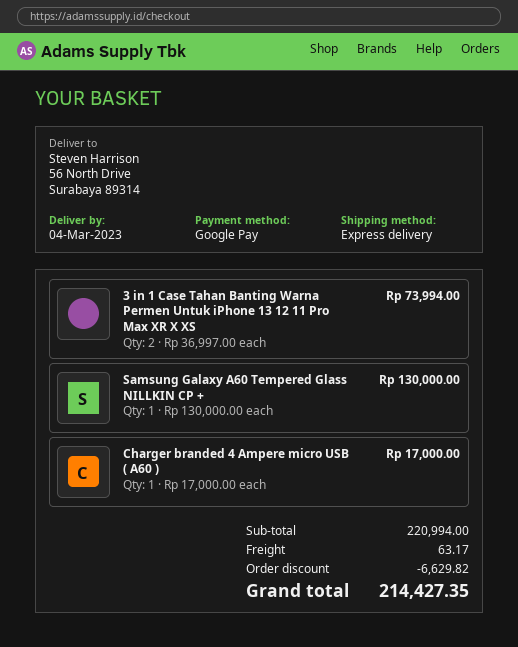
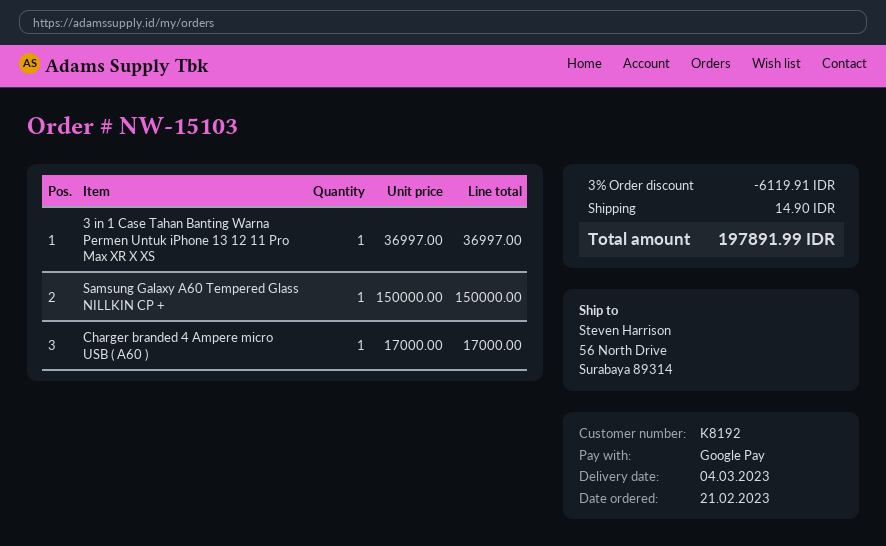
3 in 1 Case Tahan Banting Warna Permen Untuk iPhone 13 12 11 Pro Max XR X XS: 2 x 36997.00 = 73994.00 -> 1 x 36997.00 = 36997.00
Samsung Galaxy A60 Tempered Glass NILLKIN CP +: 1 x 130000.00 = 130000.00 -> 1 x 150000.00 = 150000.00
discount: 6629.82 -> 6119.91
shipping: 63.17 -> 14.90
total: 214427.35 -> 197891.99

